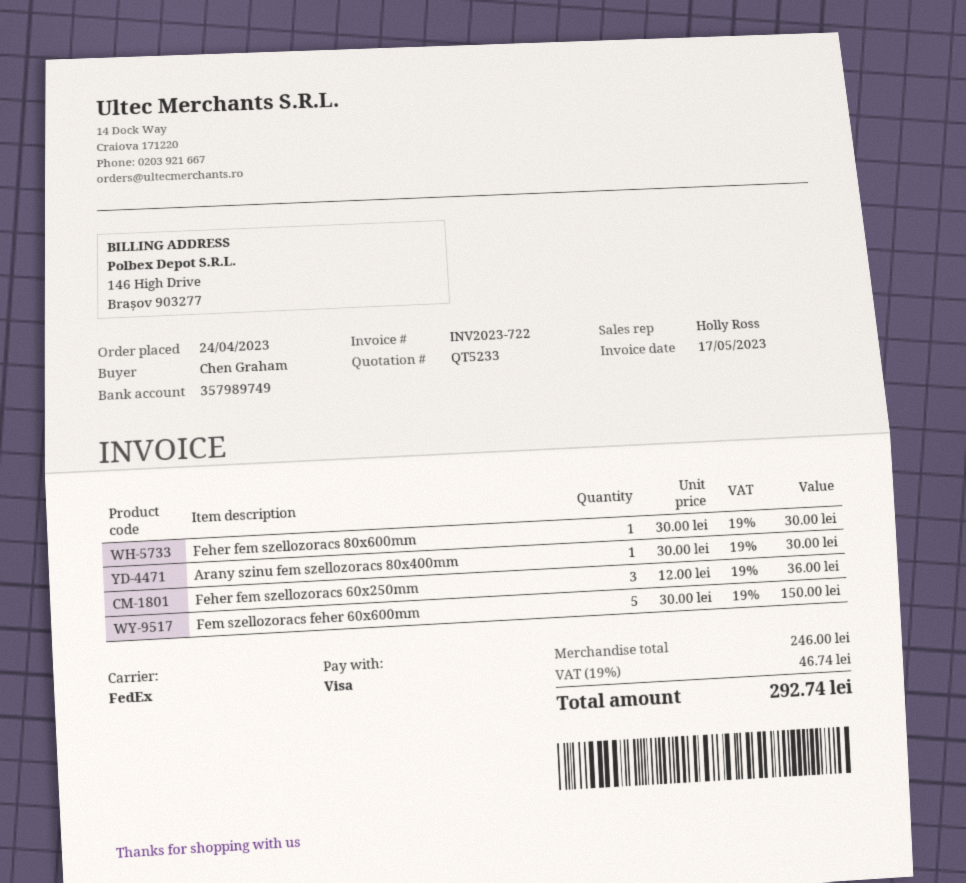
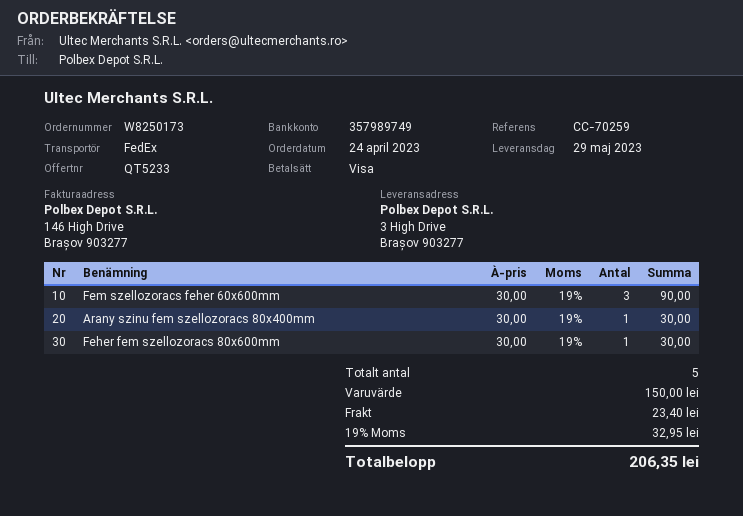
Feher fem szellozoracs 60x250mm: 3 x 12.00 = 36.00 -> none
Fem szellozoracs feher 60x600mm: 5 x 30.00 = 150.00 -> 3 x 30.00 = 90.00
subtotal: 246.00 -> 150.00
shipping: none -> 23.40
tax: 19% = 46.74 -> 19% = 32.95
total: 292.74 -> 206.35

